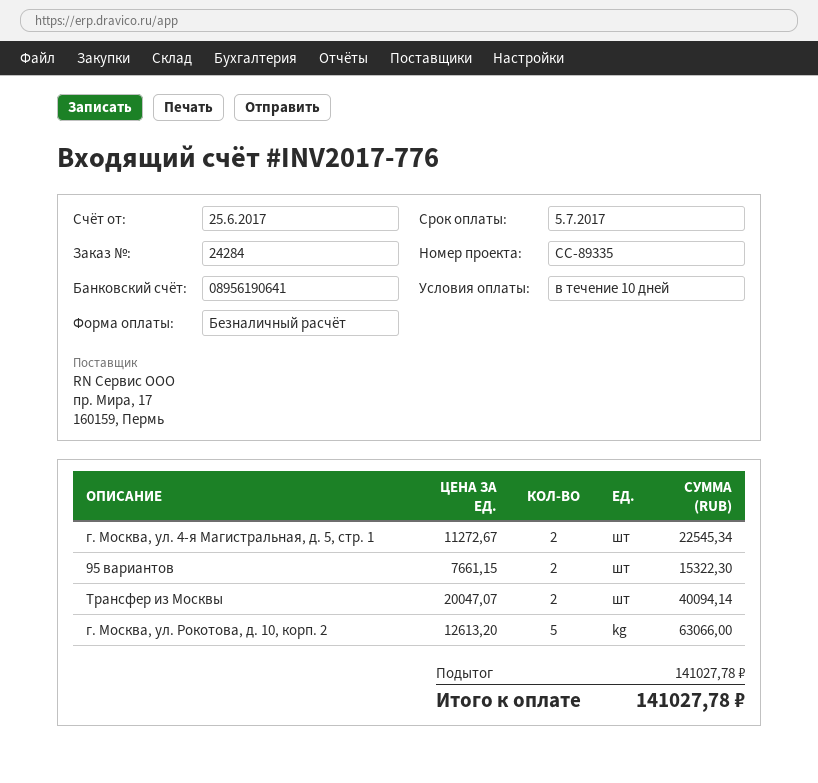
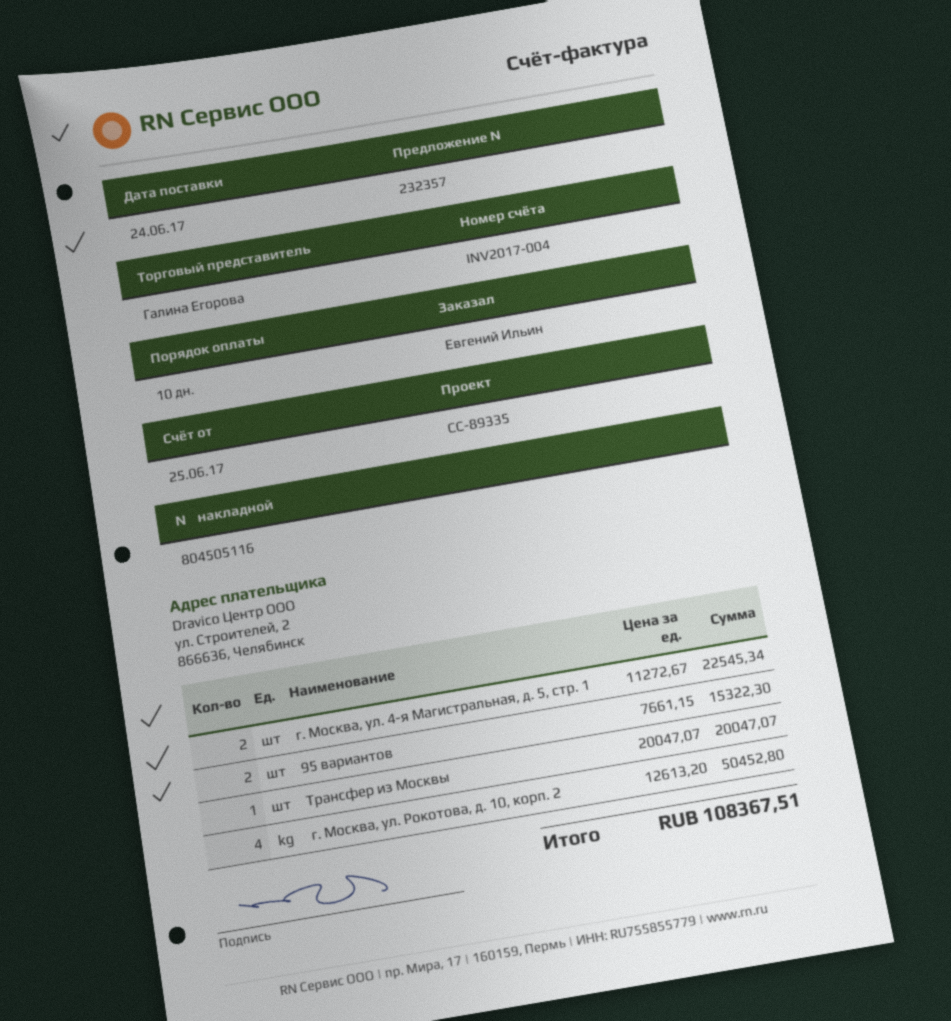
invoice number: INV2017-776 -> INV2017-004
Трансфер из Москвы: 2 x 20047.07 = 40094.14 -> 1 x 20047.07 = 20047.07
г. Москва, ул. Рокотова, д. 10, корп. 2: 5 x 12613.20 = 63066.00 -> 4 x 12613.20 = 50452.80
total: 141027.78 -> 108367.51

